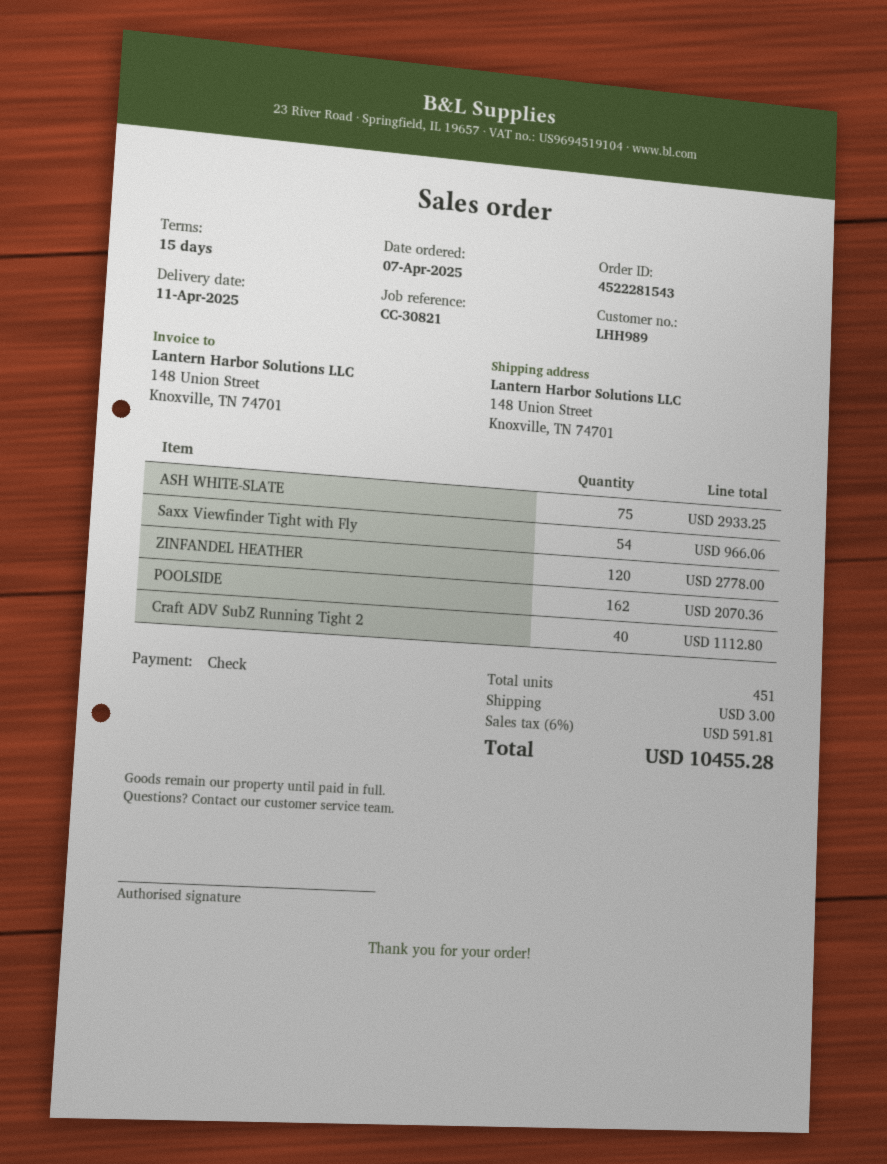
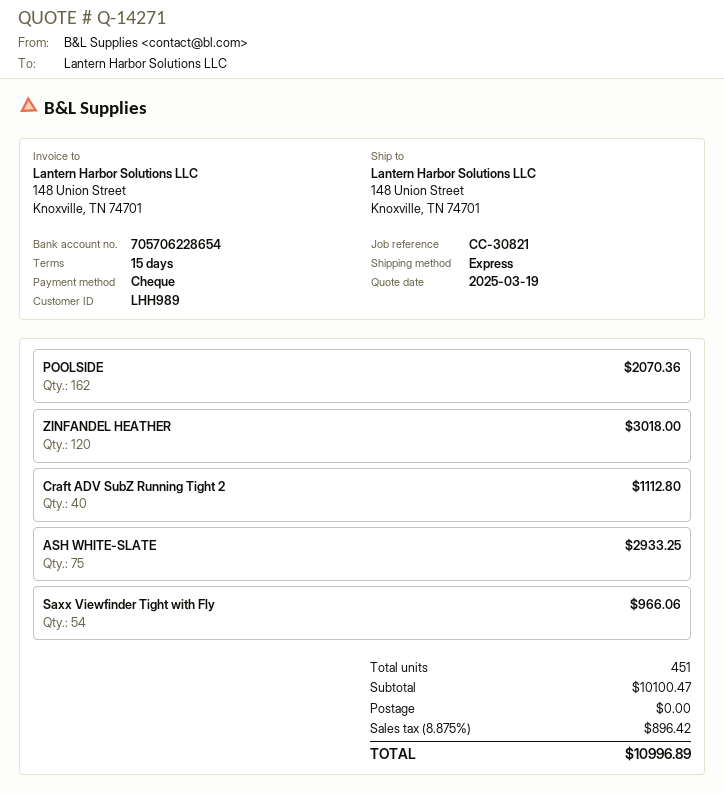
ZINFANDEL HEATHER: 120 for 2778.00 -> 120 for 3018.00
shipping: 3.00 -> 0.00
tax: 6% = 591.81 -> 8.875% = 896.42
total: 10455.28 -> 10996.89

